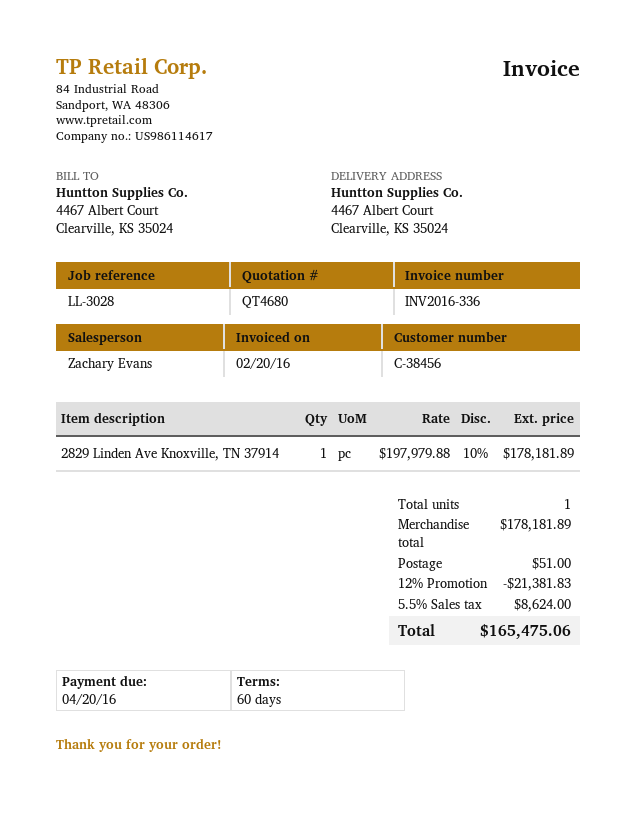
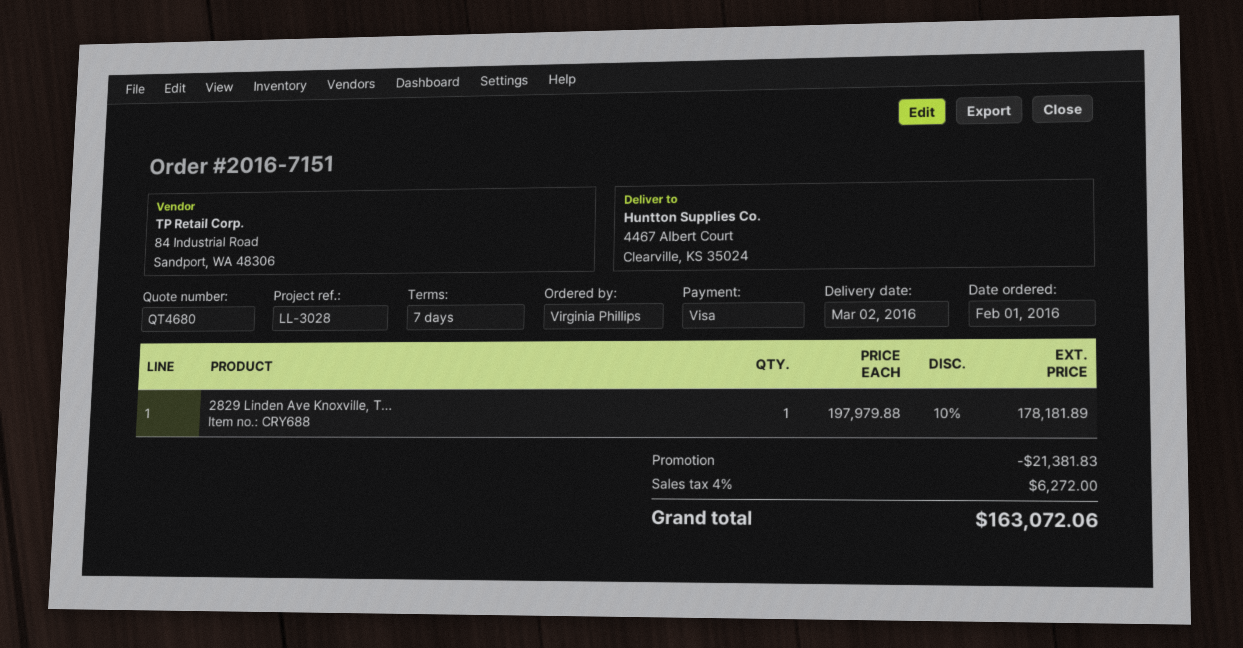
payment terms: 60 days -> 7 days
shipping: 51.00 -> none
tax: 5.5% = 8624.00 -> 4% = 6272.00
total: 165475.06 -> 163072.06

